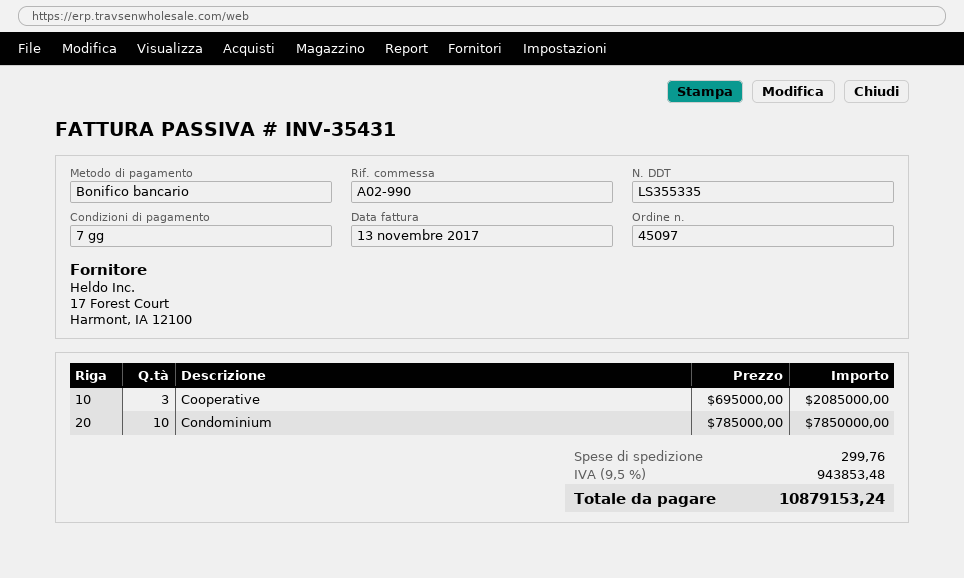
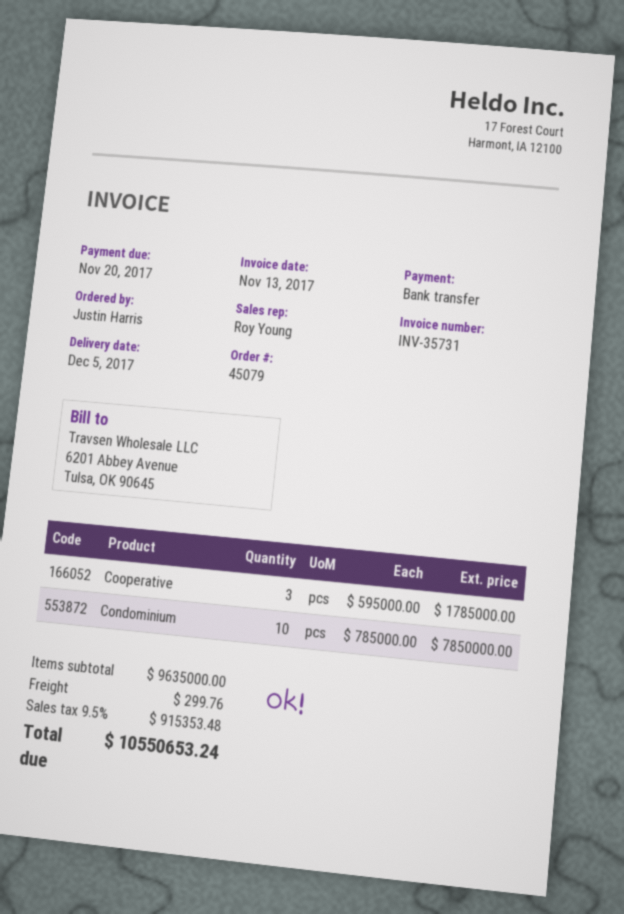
order number: 45097 -> 45079
invoice number: INV-35431 -> INV-35731
Cooperative: 3 x 695000.00 = 2085000.00 -> 3 x 595000.00 = 1785000.00
tax: 9.5% = 943853.48 -> 9.5% = 915353.48
total: 10879153.24 -> 10550653.24

